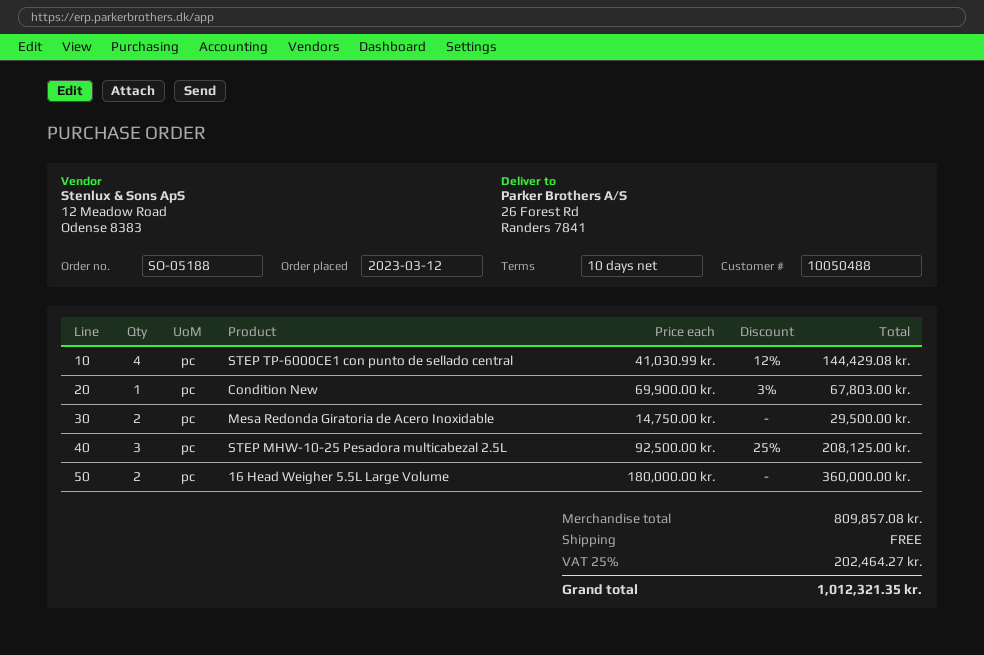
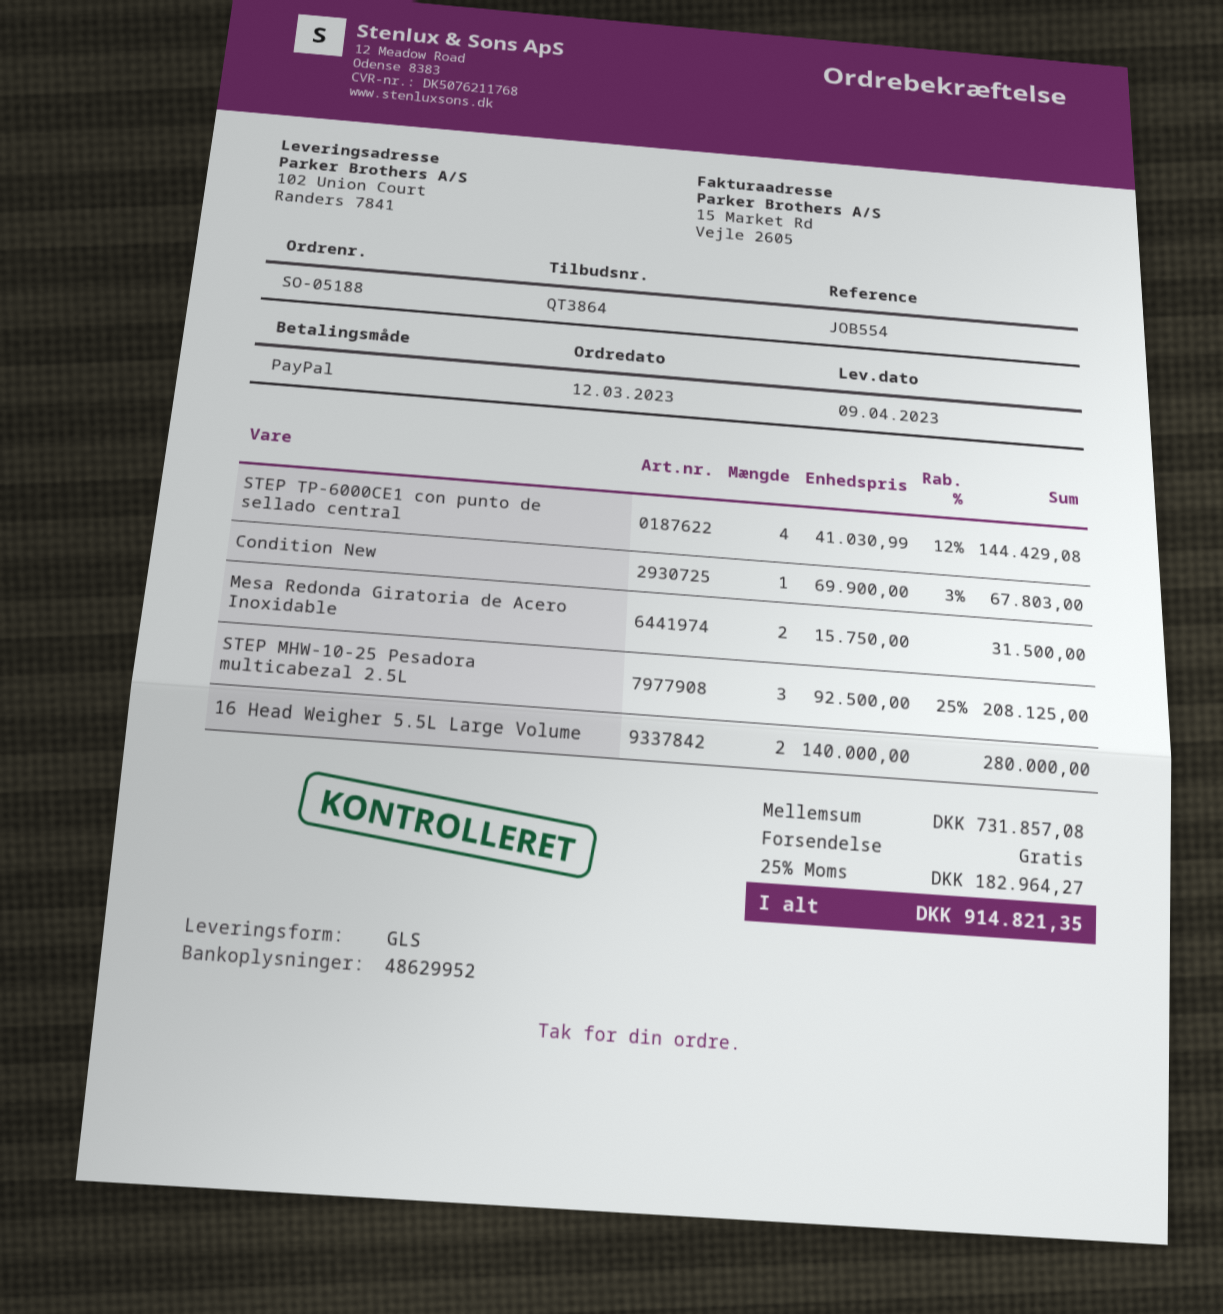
ship to: 26 Forest Rd, Randers 7841 -> 102 Union Court, Randers 7841
Mesa Redonda Giratoria de Acero Inoxidable: 2 x 14750.00 = 29500.00 -> 2 x 15750.00 = 31500.00
16 Head Weigher 5.5L Large Volume: 2 x 180000.00 = 360000.00 -> 2 x 140000.00 = 280000.00
subtotal: 809857.08 -> 731857.08
tax: 25% = 202464.27 -> 25% = 182964.27
total: 1012321.35 -> 914821.35

